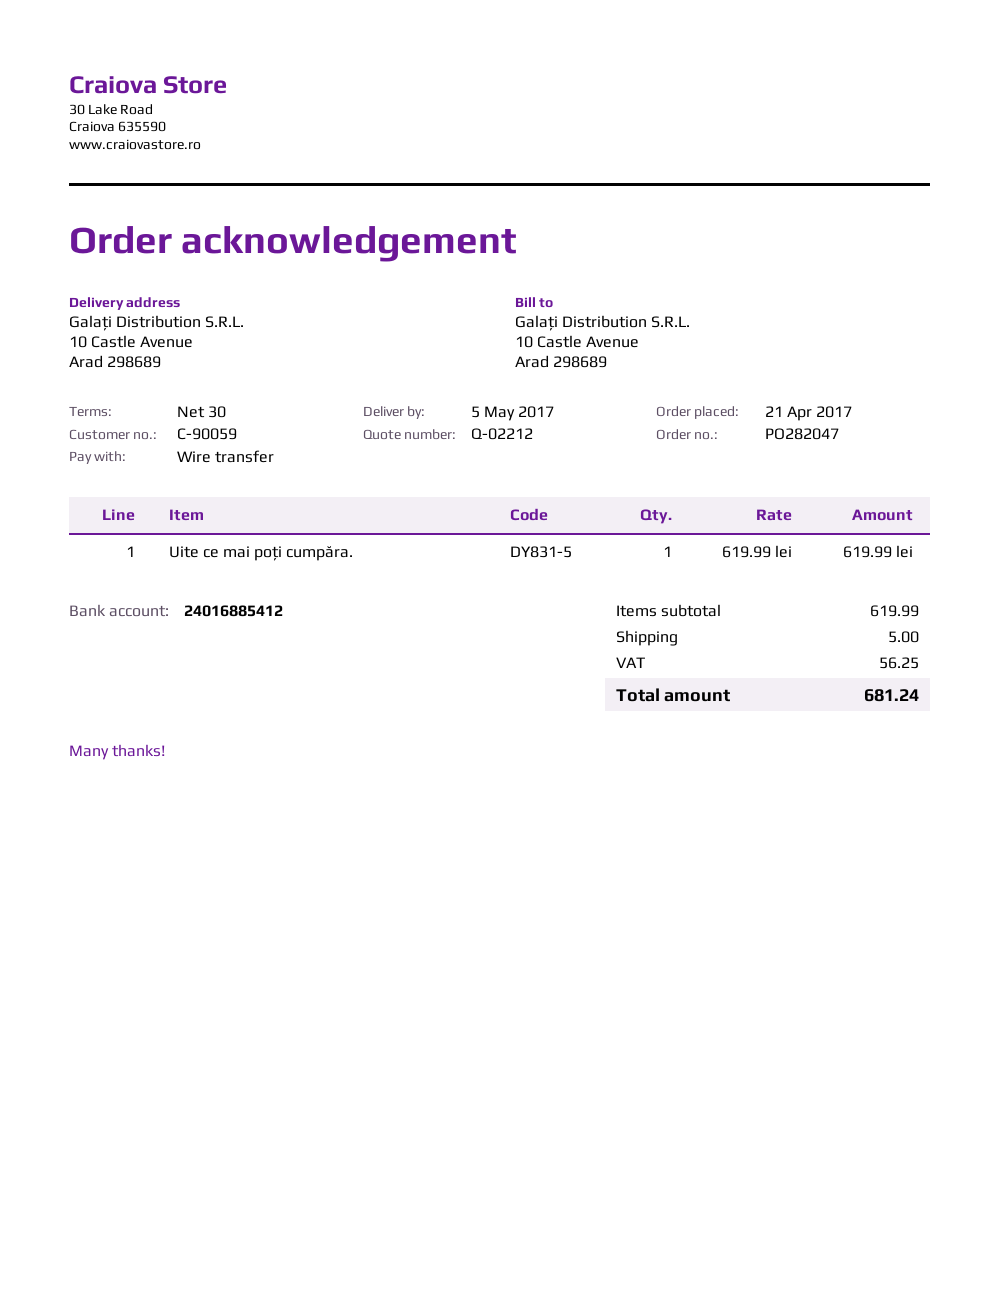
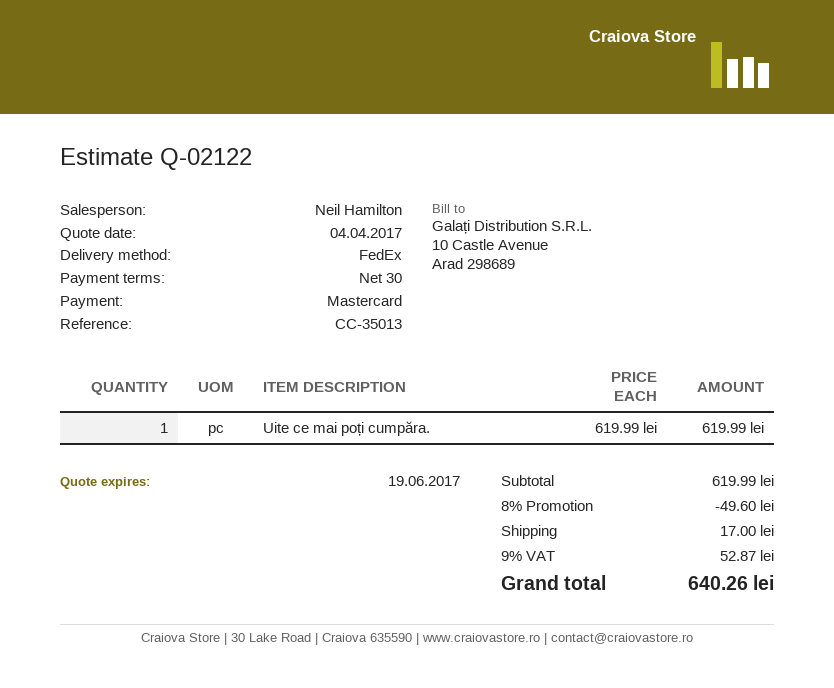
quote number: Q-02212 -> Q-02122
payment method: bank transfer -> Mastercard
discount: none -> 8% = 49.60
shipping: 5.00 -> 17.00
tax: 56.25 -> 52.87
total: 681.24 -> 640.26

